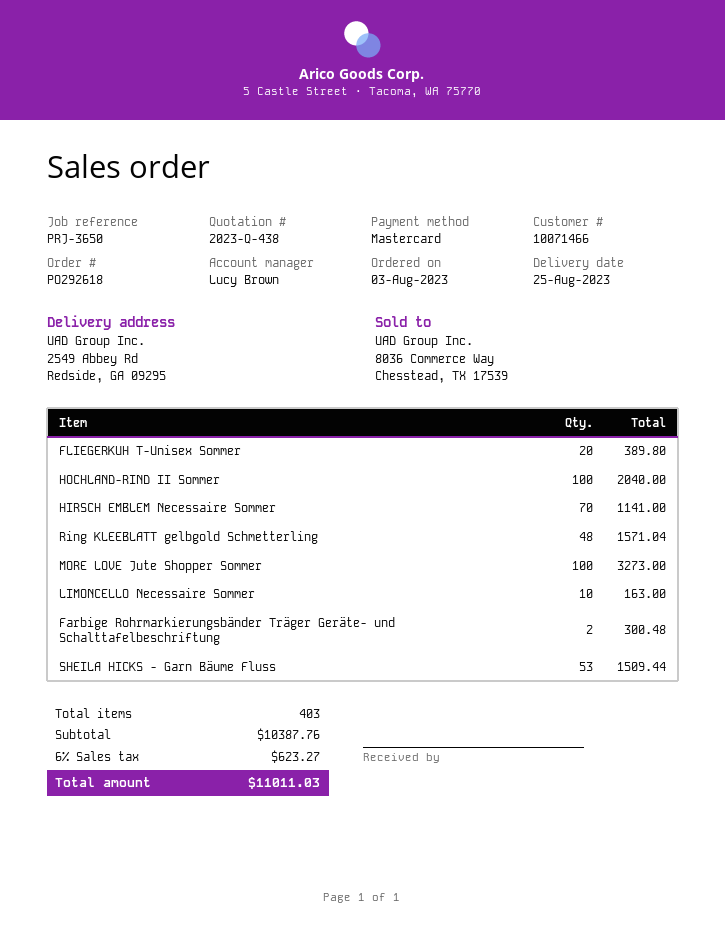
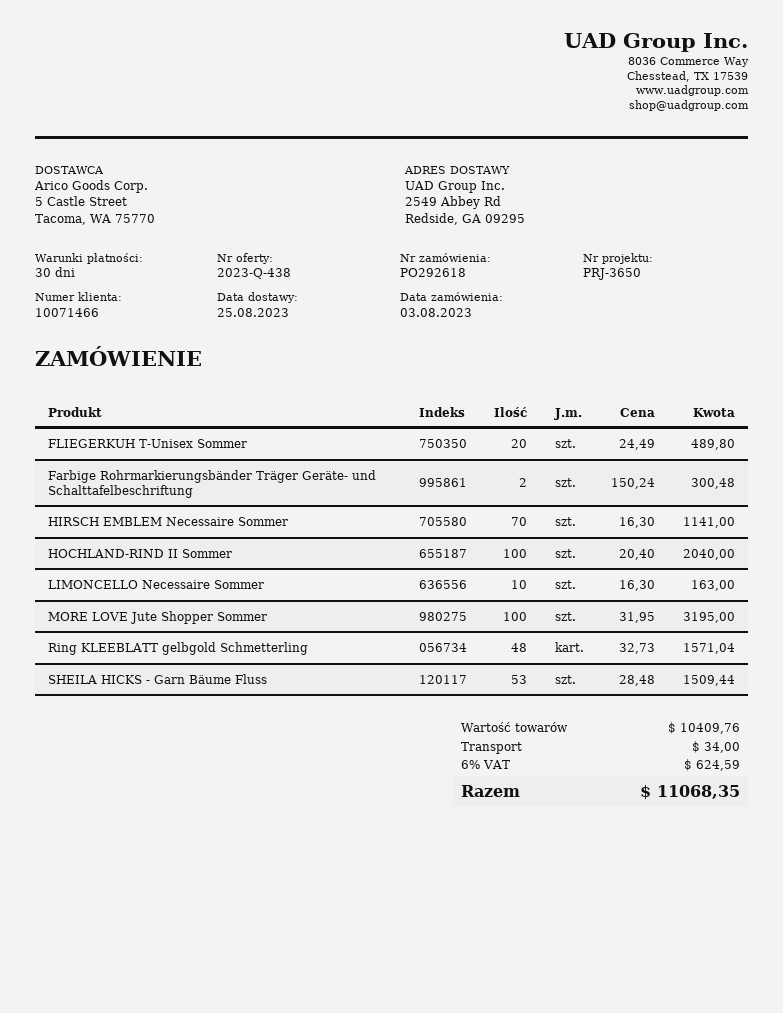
FLIEGERKUH T-Unisex Sommer: 20 for 389.80 -> 20 for 489.80
MORE LOVE Jute Shopper Sommer: 100 for 3273.00 -> 100 for 3195.00
subtotal: 10387.76 -> 10409.76
shipping: none -> 34.00
tax: 6% = 623.27 -> 6% = 624.59
total: 11011.03 -> 11068.35

